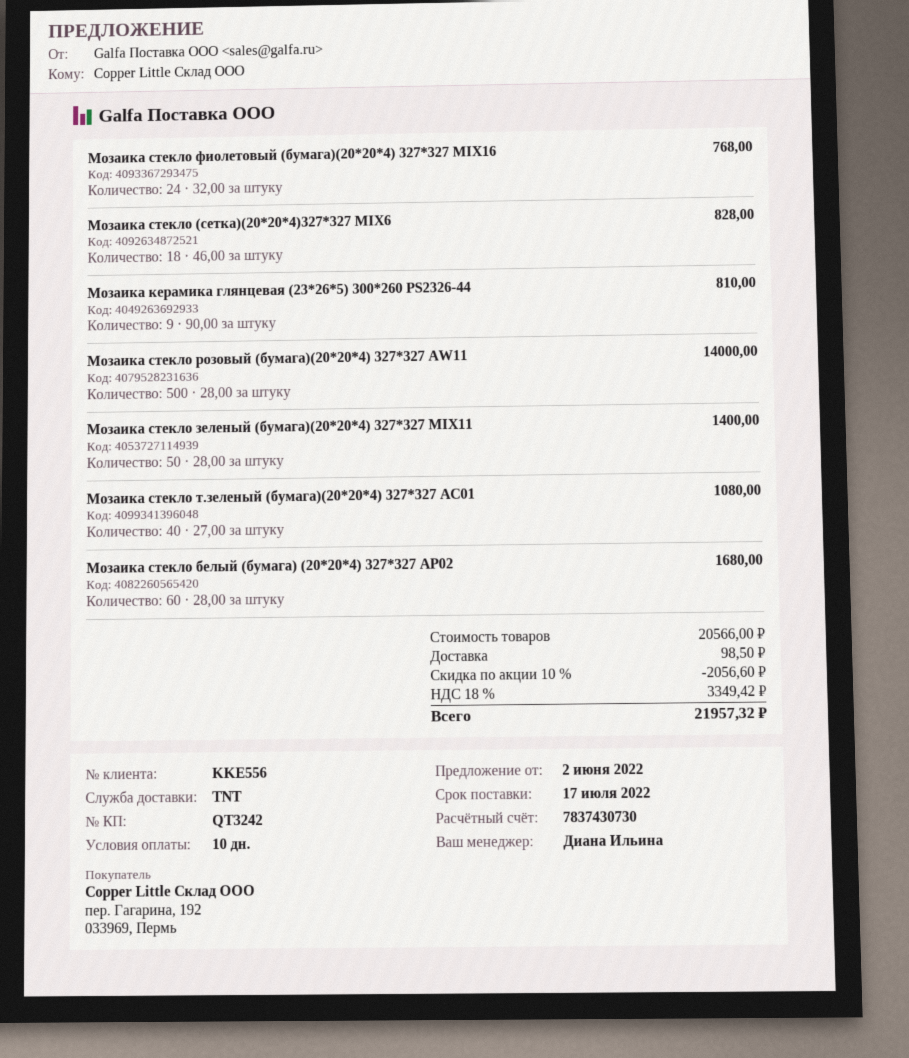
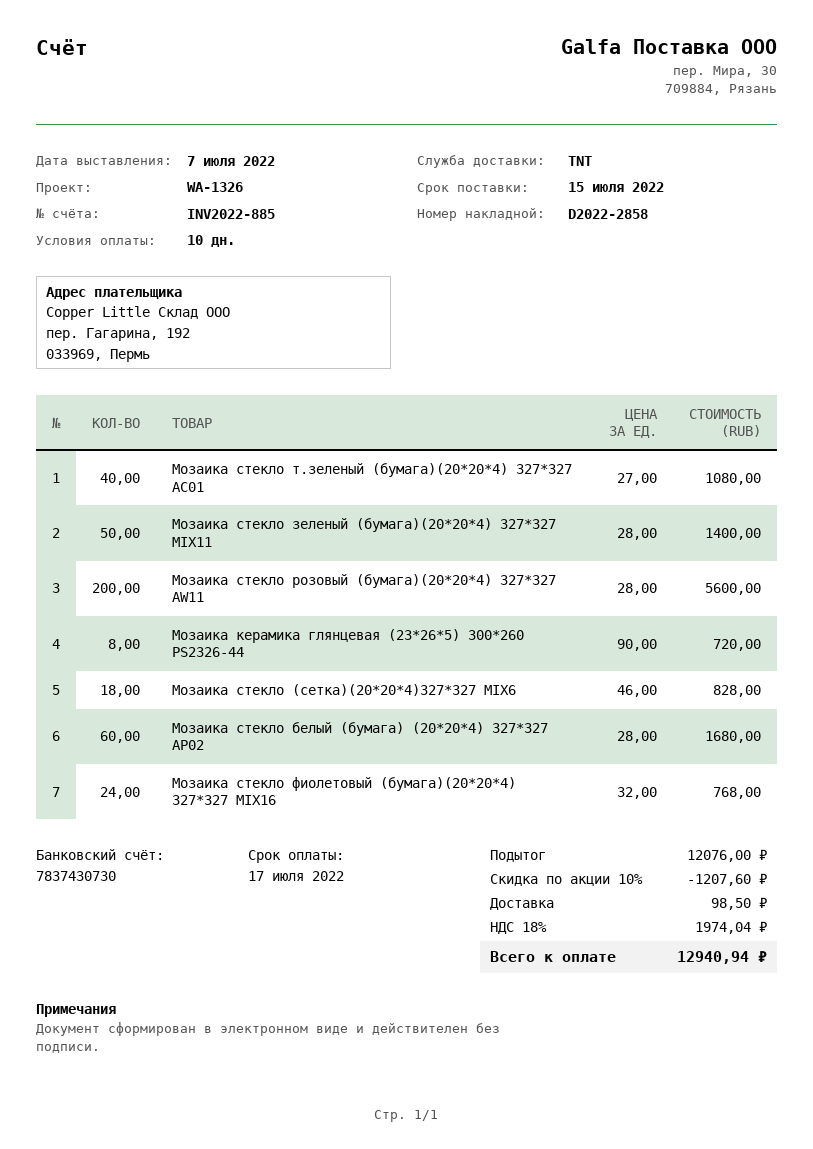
delivery date: 2022-07-17 -> 2022-07-15
Мозаика керамика глянцевая (23*26*5) 300*260 PS2326-44: 9 x 90.00 = 810.00 -> 8 x 90.00 = 720.00
Мозаика стекло розовый (бумага)(20*20*4) 327*327 AW11: 500 x 28.00 = 14000.00 -> 200 x 28.00 = 5600.00
subtotal: 20566.00 -> 12076.00
discount: 10% = 2056.60 -> 10% = 1207.60
tax: 18% = 3349.42 -> 18% = 1974.04
total: 21957.32 -> 12940.94

